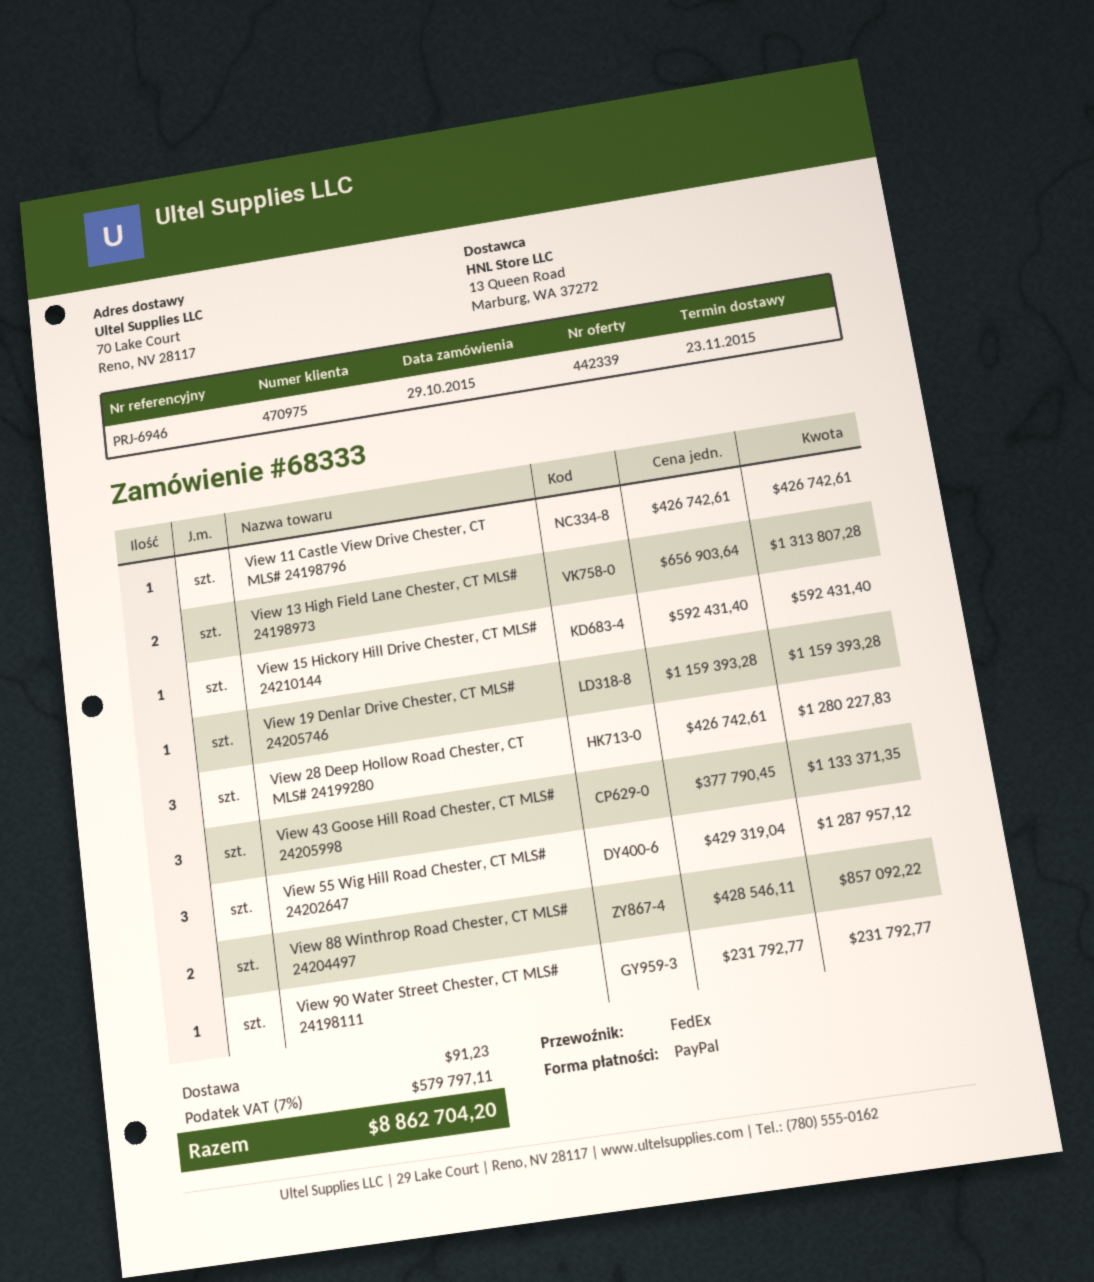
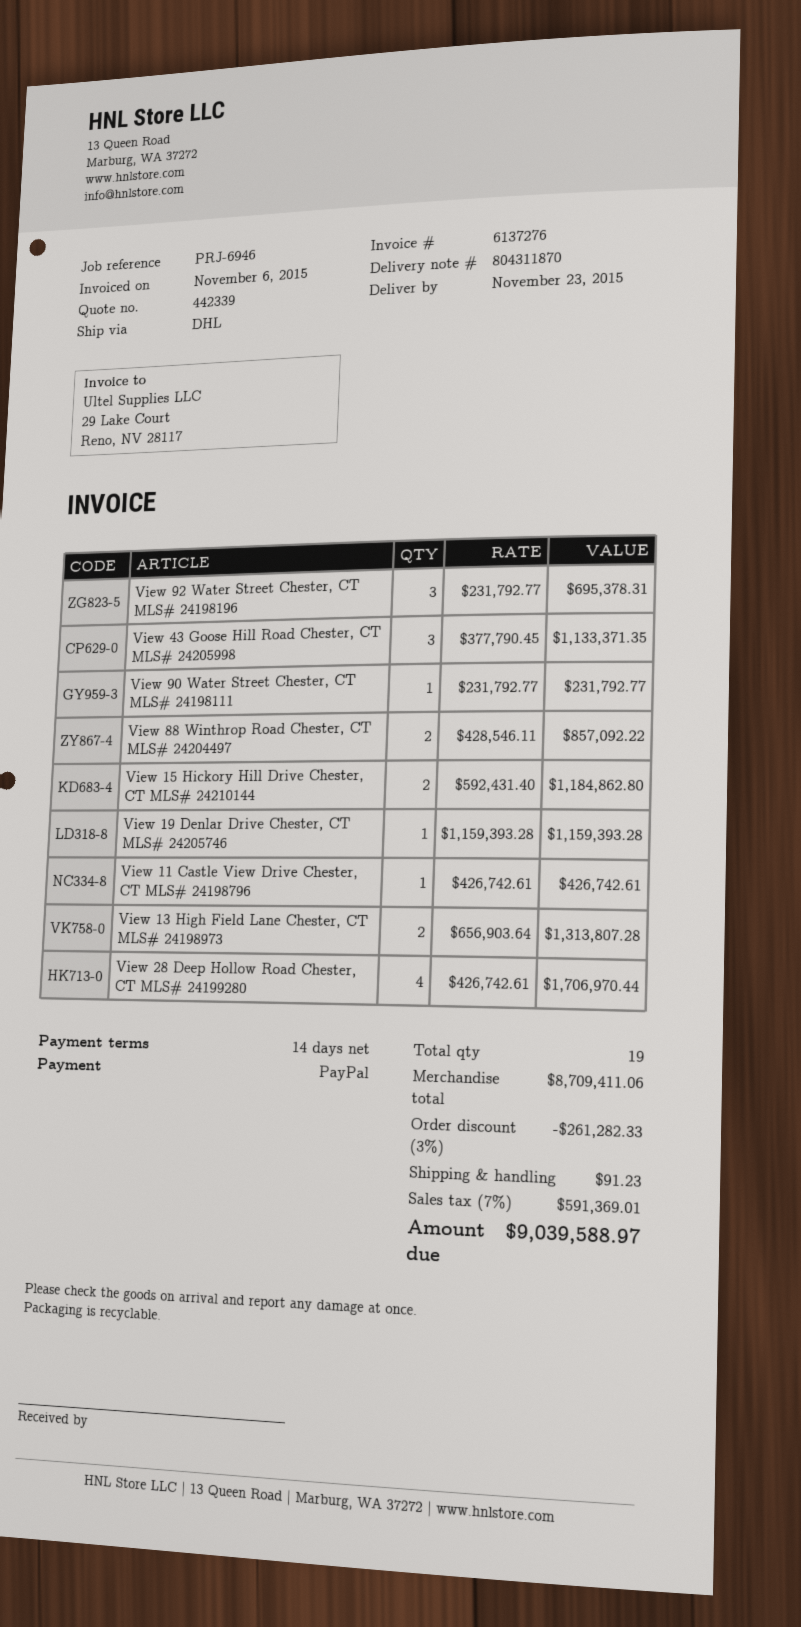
shipping method: FedEx -> DHL
View 15 Hickory Hill Drive Chester, CT MLS# 24210144: 1 x 592431.40 = 592431.40 -> 2 x 592431.40 = 1184862.80
View 28 Deep Hollow Road Chester, CT MLS# 24199280: 3 x 426742.61 = 1280227.83 -> 4 x 426742.61 = 1706970.44
View 55 Wig Hill Road Chester, CT MLS# 24202647: 3 x 429319.04 = 1287957.12 -> none
View 92 Water Street Chester, CT MLS# 24198196: none -> 3 x 231792.77 = 695378.31
discount: none -> 3% = 261282.33
tax: 7% = 579797.11 -> 7% = 591369.01
total: 8862704.20 -> 9039588.97

